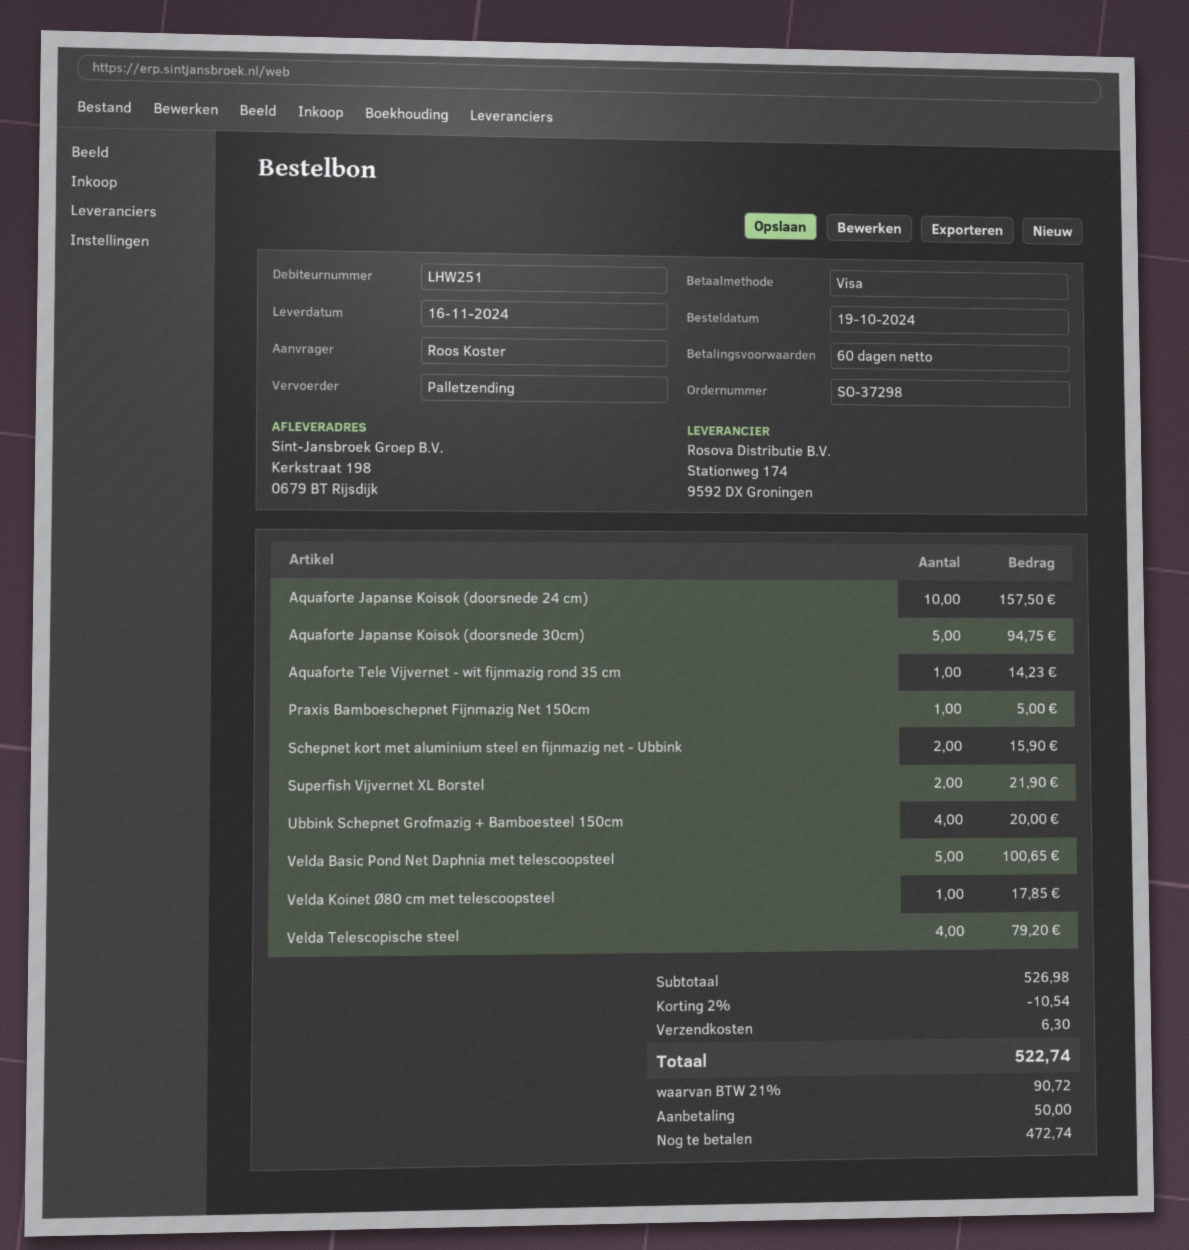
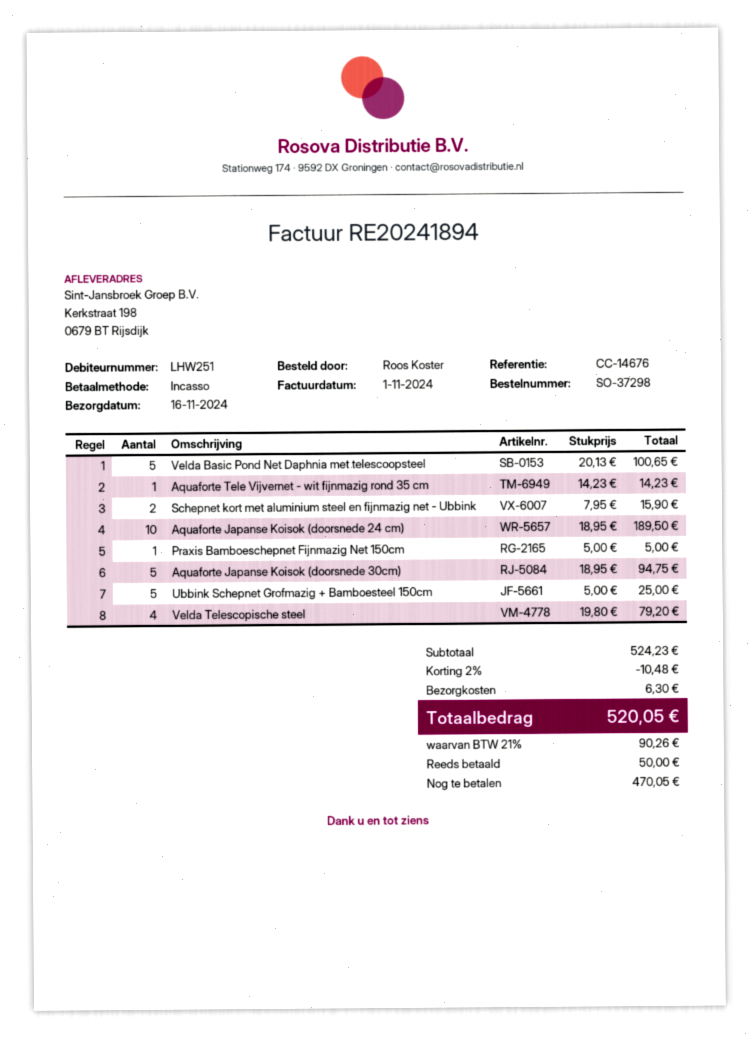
payment method: Visa -> direct debit
Aquaforte Japanse Koisok (doorsnede 24 cm): 10 for 157.50 -> 10 for 189.50
Superfish Vijvernet XL Borstel: 2 for 21.90 -> none
Ubbink Schepnet Grofmazig + Bamboesteel 150cm: 4 for 20.00 -> 5 for 25.00
Velda Koinet Ø80 cm met telescoopsteel: 1 for 17.85 -> none
subtotal: 526.98 -> 524.23
discount: 2% = 10.54 -> 2% = 10.48
tax: 21% = 90.72 -> 21% = 90.26
total: 522.74 -> 520.05
balance: 472.74 -> 470.05

